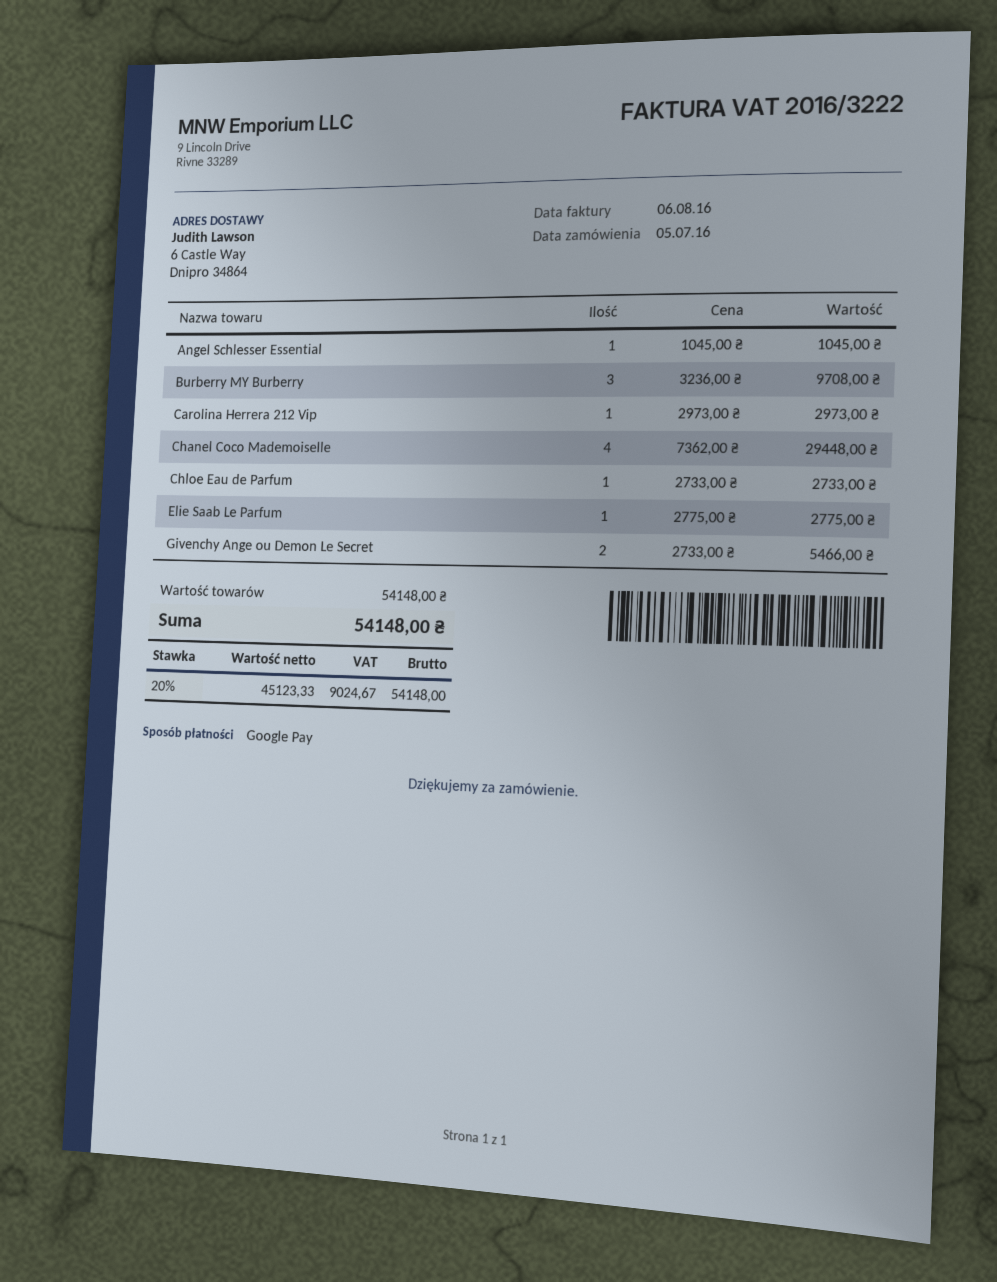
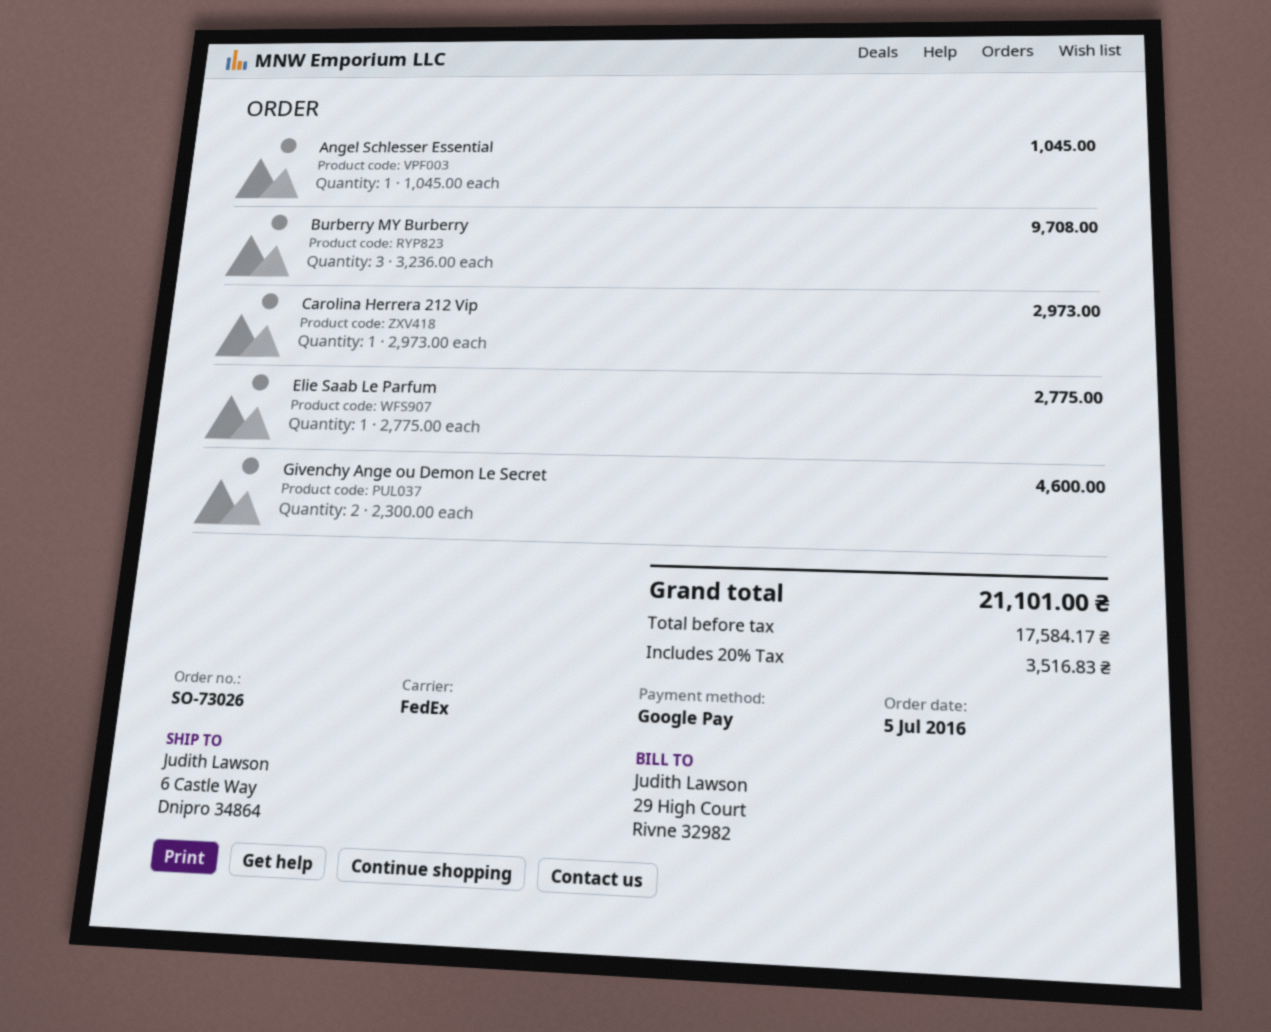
Chanel Coco Mademoiselle: 4 x 7362.00 = 29448.00 -> none
Chloe Eau de Parfum: 1 x 2733.00 = 2733.00 -> none
Givenchy Ange ou Demon Le Secret: 2 x 2733.00 = 5466.00 -> 2 x 2300.00 = 4600.00
net: 45123.33 -> 17584.17
tax: 20% = 9024.67 -> 20% = 3516.83
total: 54148.00 -> 21101.00

